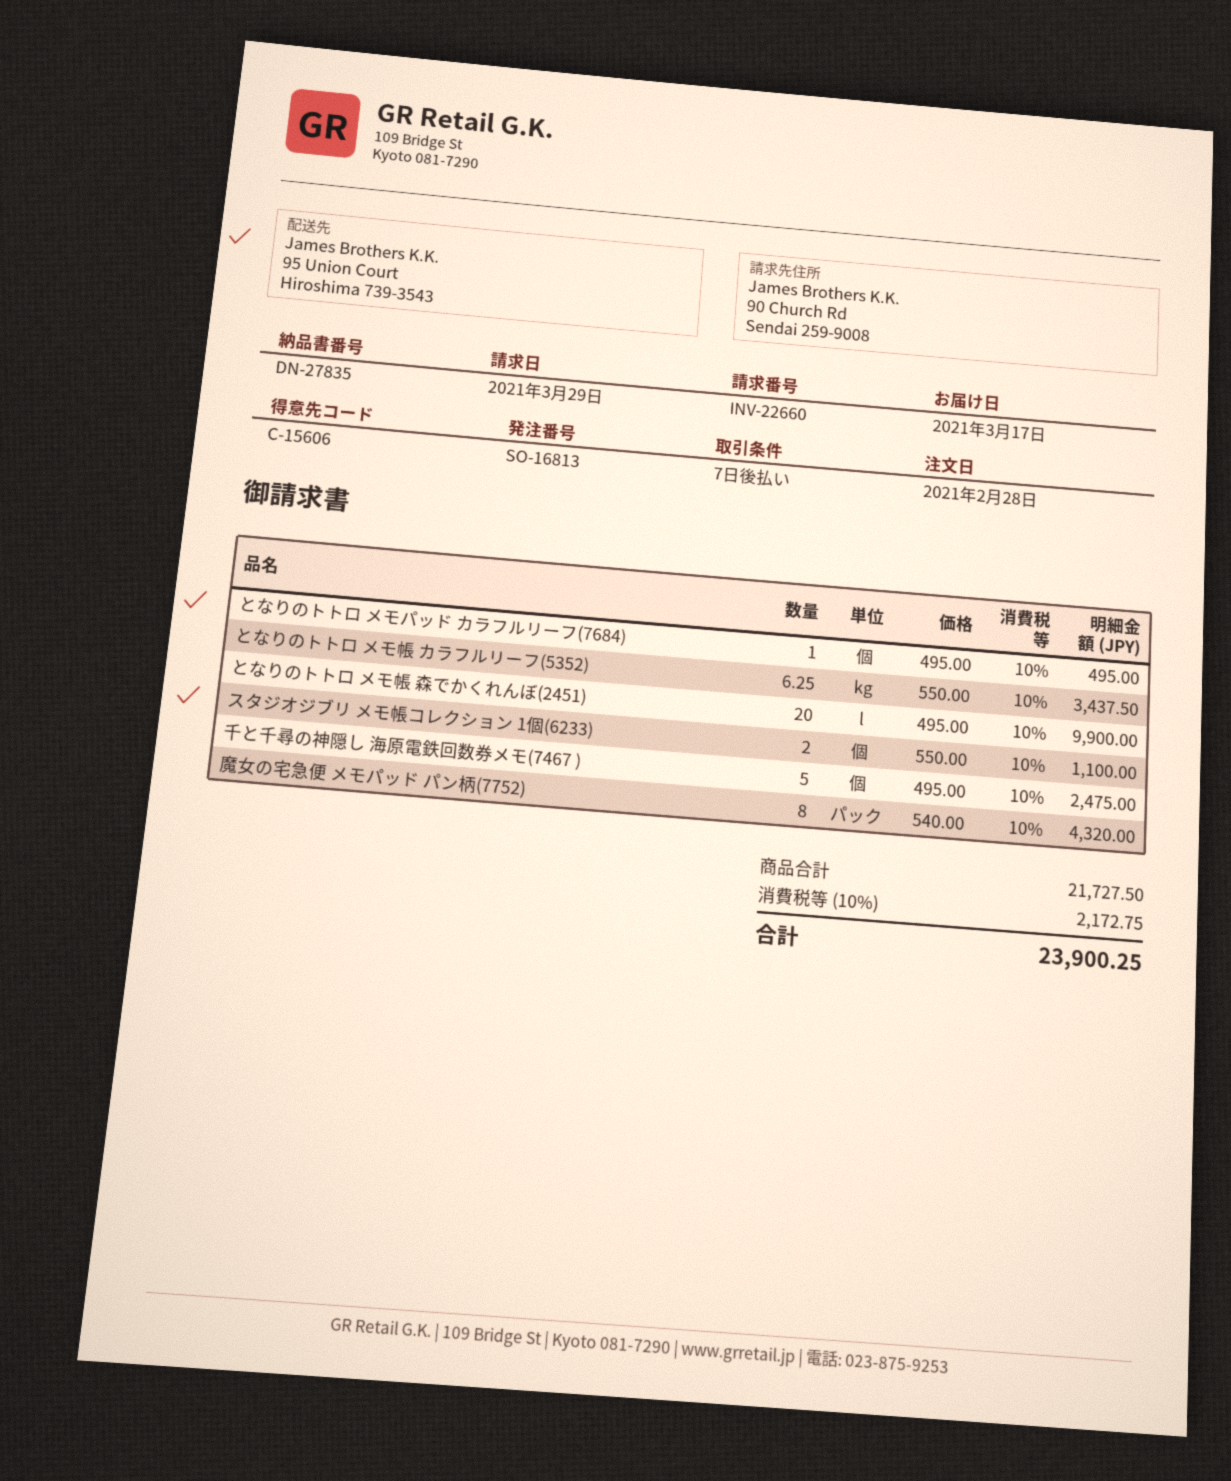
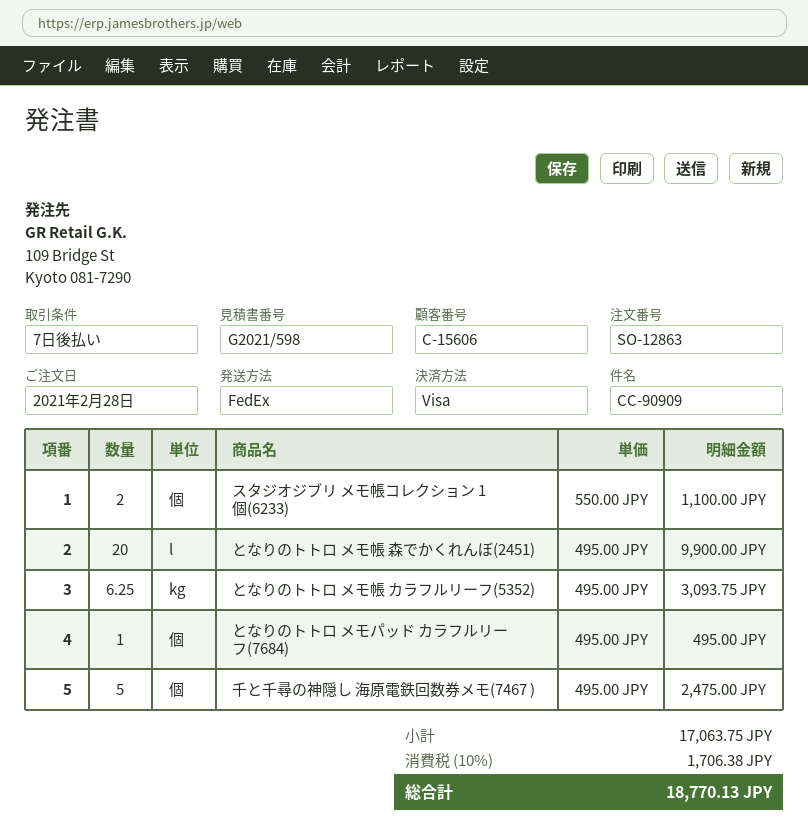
order number: SO-16813 -> SO-12863
となりのトトロ メモ帳 カラフルリーフ(5352): 6.25 x 550.00 = 3437.50 -> 6.25 x 495.00 = 3093.75
魔女の宅急便 メモパッド パン柄(7752): 8 x 540.00 = 4320.00 -> none
subtotal: 21727.50 -> 17063.75
tax: 10% = 2172.75 -> 10% = 1706.38
total: 23900.25 -> 18770.13

